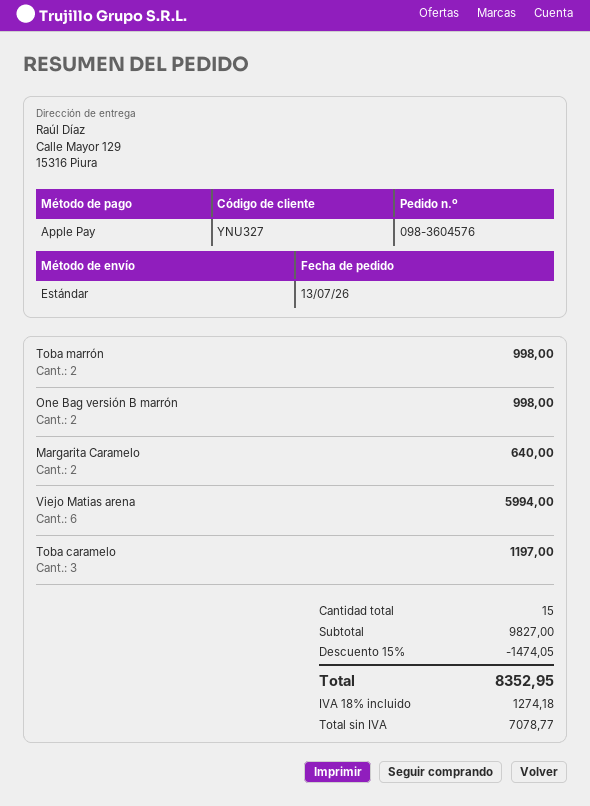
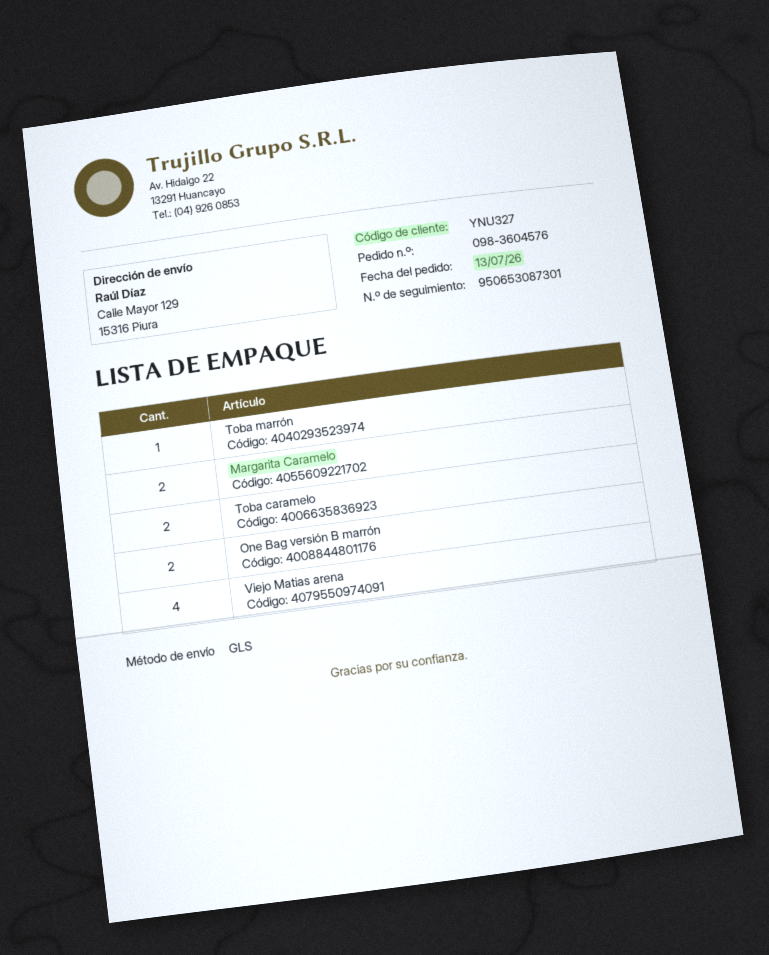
shipping method: standard -> GLS
Toba marrón: 2 -> 1
Viejo Matias arena: 6 -> 4
Toba caramelo: 3 -> 2

